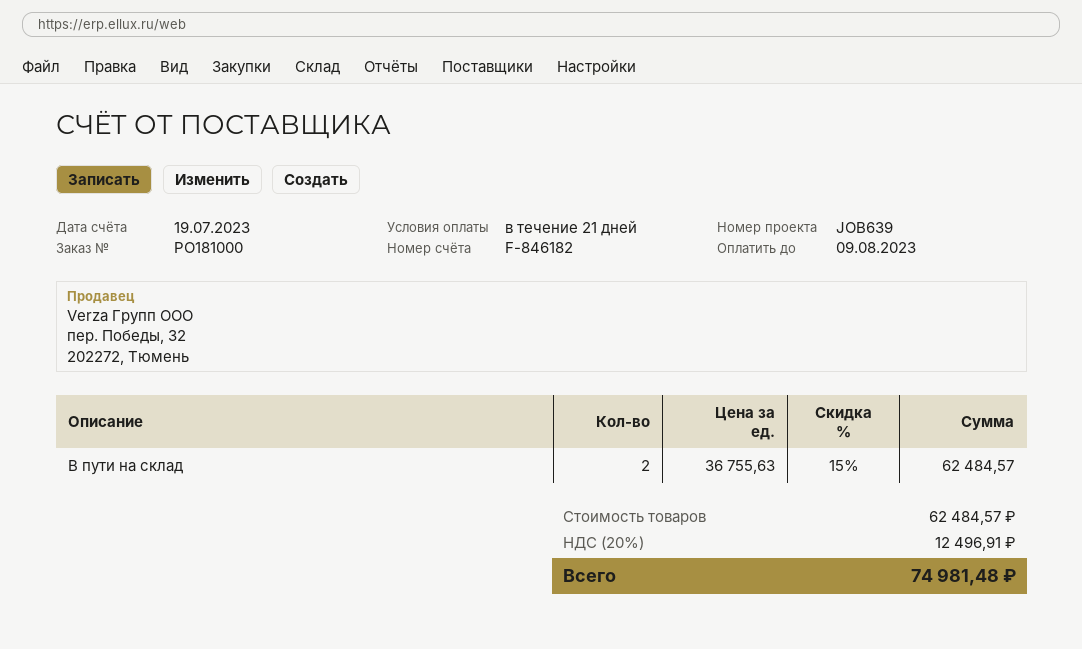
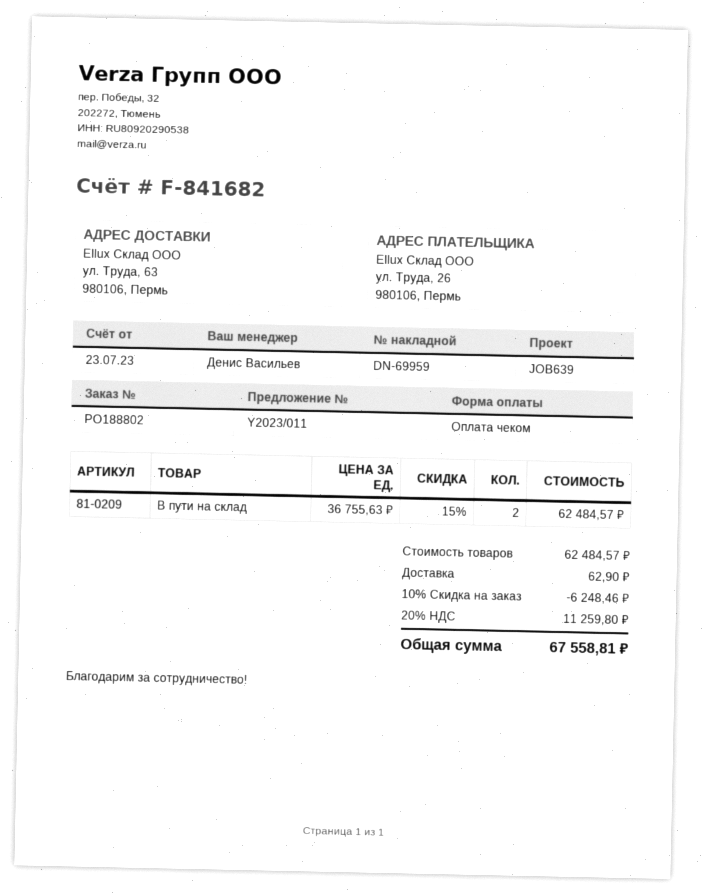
order number: PO181000 -> PO188802
invoice number: F-846182 -> F-841682
invoice date: 2023-07-19 -> 2023-07-23
discount: none -> 10% = 6248.46
shipping: none -> 62.90
tax: 20% = 12496.91 -> 20% = 11259.80
total: 74981.48 -> 67558.81

